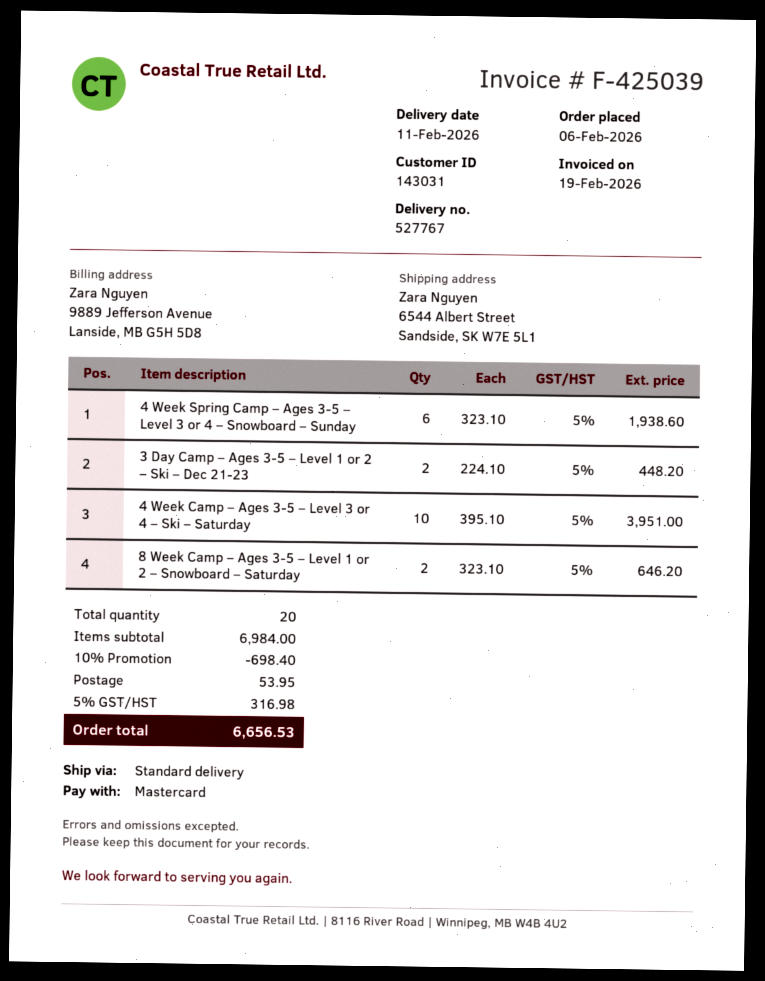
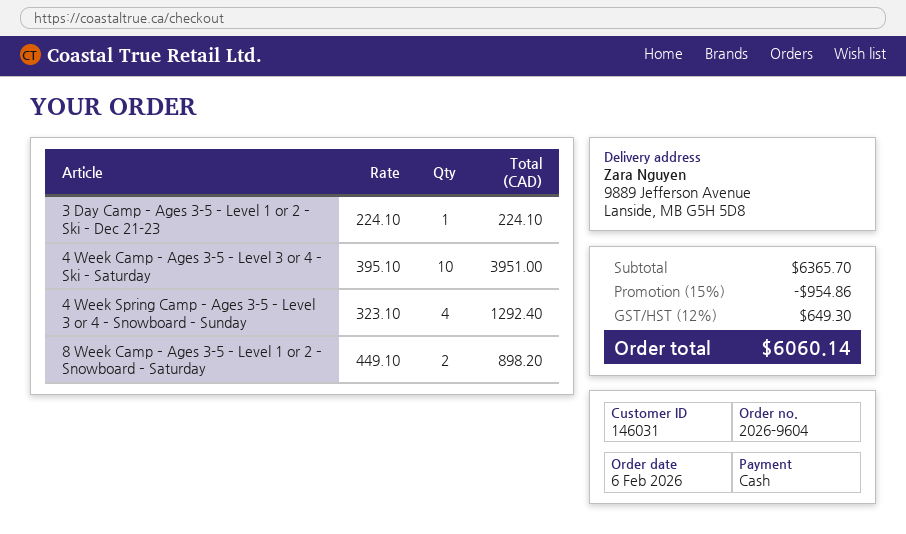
customer number: 143031 -> 146031
payment method: Mastercard -> cash
ship to: 6544 Albert Street, Sandside, SK W7E 5L1 -> 9889 Jefferson Avenue, Lanside, MB G5H 5D8
4 Week Spring Camp – Ages 3-5 – Level 3 or 4 – Snowboard – Sunday: 6 x 323.10 = 1938.60 -> 4 x 323.10 = 1292.40
3 Day Camp – Ages 3-5 – Level 1 or 2 – Ski – Dec 21-23: 2 x 224.10 = 448.20 -> 1 x 224.10 = 224.10
8 Week Camp – Ages 3-5 – Level 1 or 2 – Snowboard – Saturday: 2 x 323.10 = 646.20 -> 2 x 449.10 = 898.20
subtotal: 6984.00 -> 6365.70
discount: 10% = 698.40 -> 15% = 954.86
shipping: 53.95 -> none
tax: 5% = 316.98 -> 12% = 649.30
total: 6656.53 -> 6060.14

